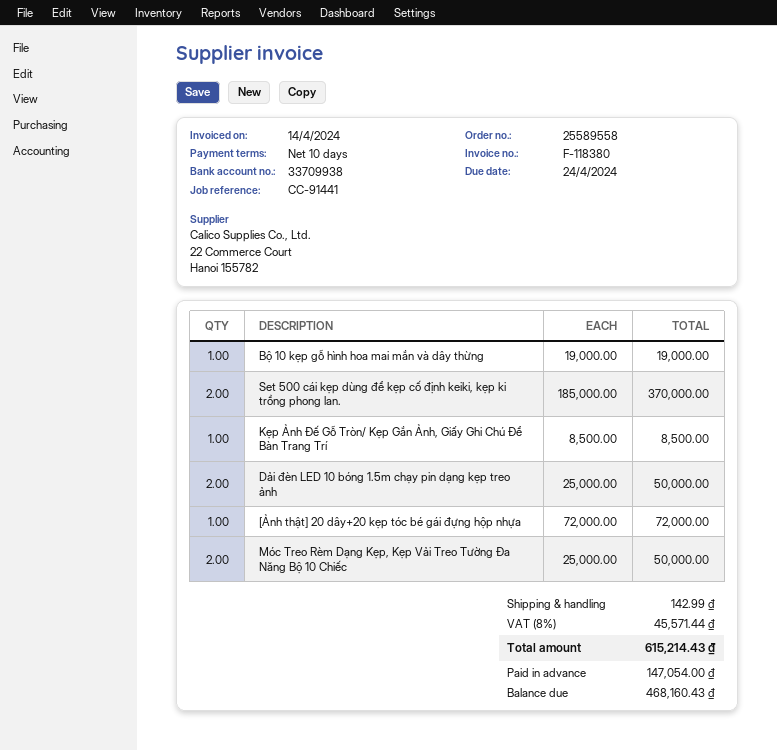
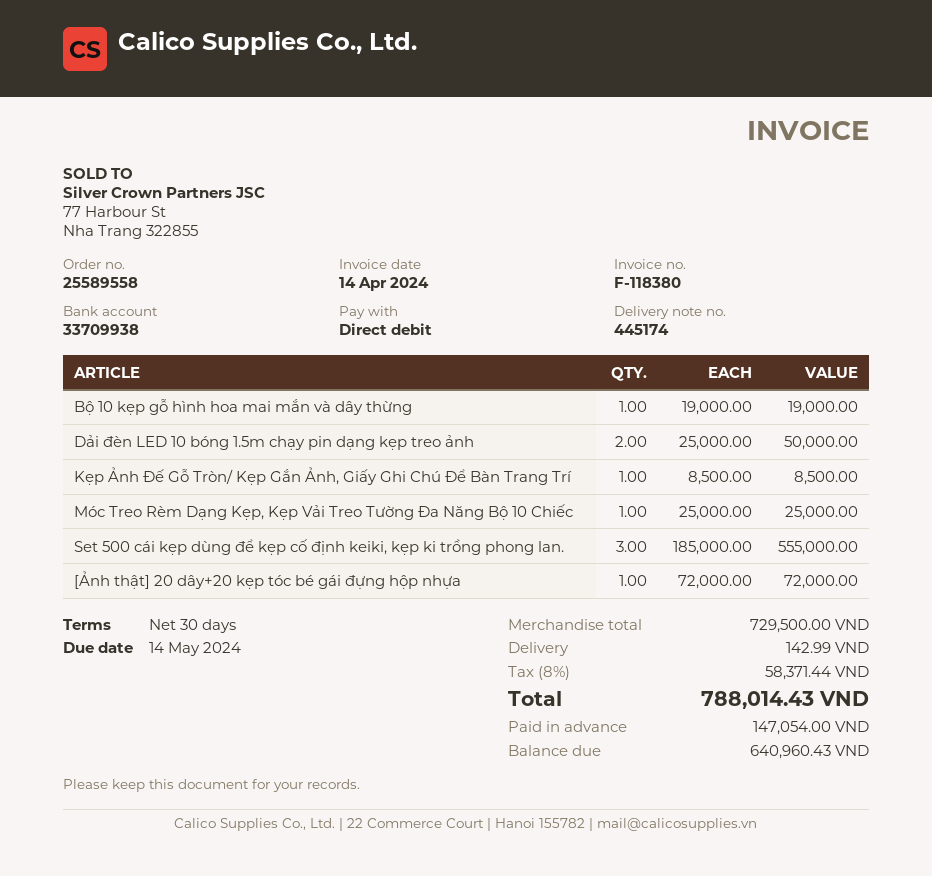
payment terms: 10 days -> 30 days
due date: 2024-04-24 -> 2024-05-14
Set 500 cái kẹp dùng để kẹp cố định keiki, kẹp ki trồng phong lan.: 2 x 185000.00 = 370000.00 -> 3 x 185000.00 = 555000.00
Móc Treo Rèm Dạng Kẹp, Kẹp Vải Treo Tường Đa Năng Bộ 10 Chiếc: 2 x 25000.00 = 50000.00 -> 1 x 25000.00 = 25000.00
tax: 8% = 45571.44 -> 8% = 58371.44
total: 615214.43 -> 788014.43
balance: 468160.43 -> 640960.43

